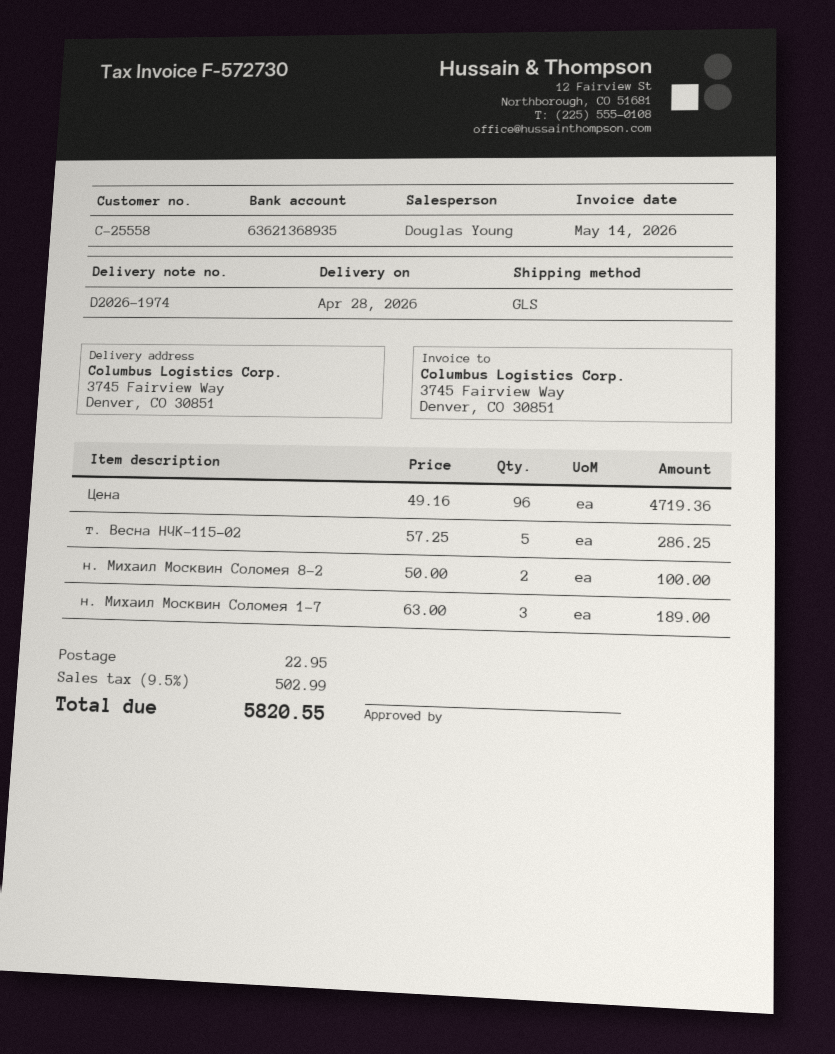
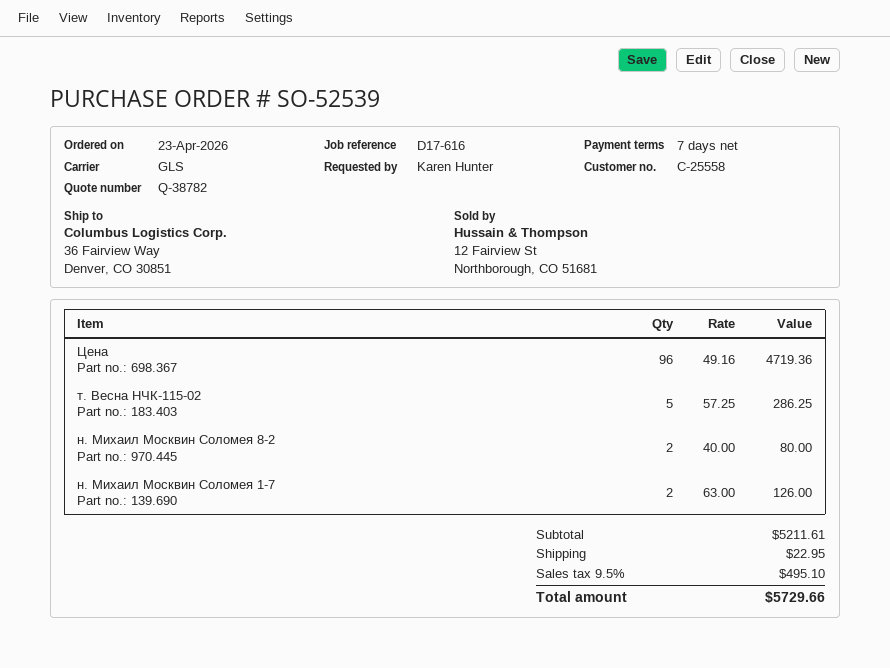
ship to: 3745 Fairview Way, Denver, CO 30851 -> 36 Fairview Way, Denver, CO 30851
н. Михаил Москвин Соломея 8-2: 2 x 50.00 = 100.00 -> 2 x 40.00 = 80.00
н. Михаил Москвин Соломея 1-7: 3 x 63.00 = 189.00 -> 2 x 63.00 = 126.00
tax: 9.5% = 502.99 -> 9.5% = 495.10
total: 5820.55 -> 5729.66

